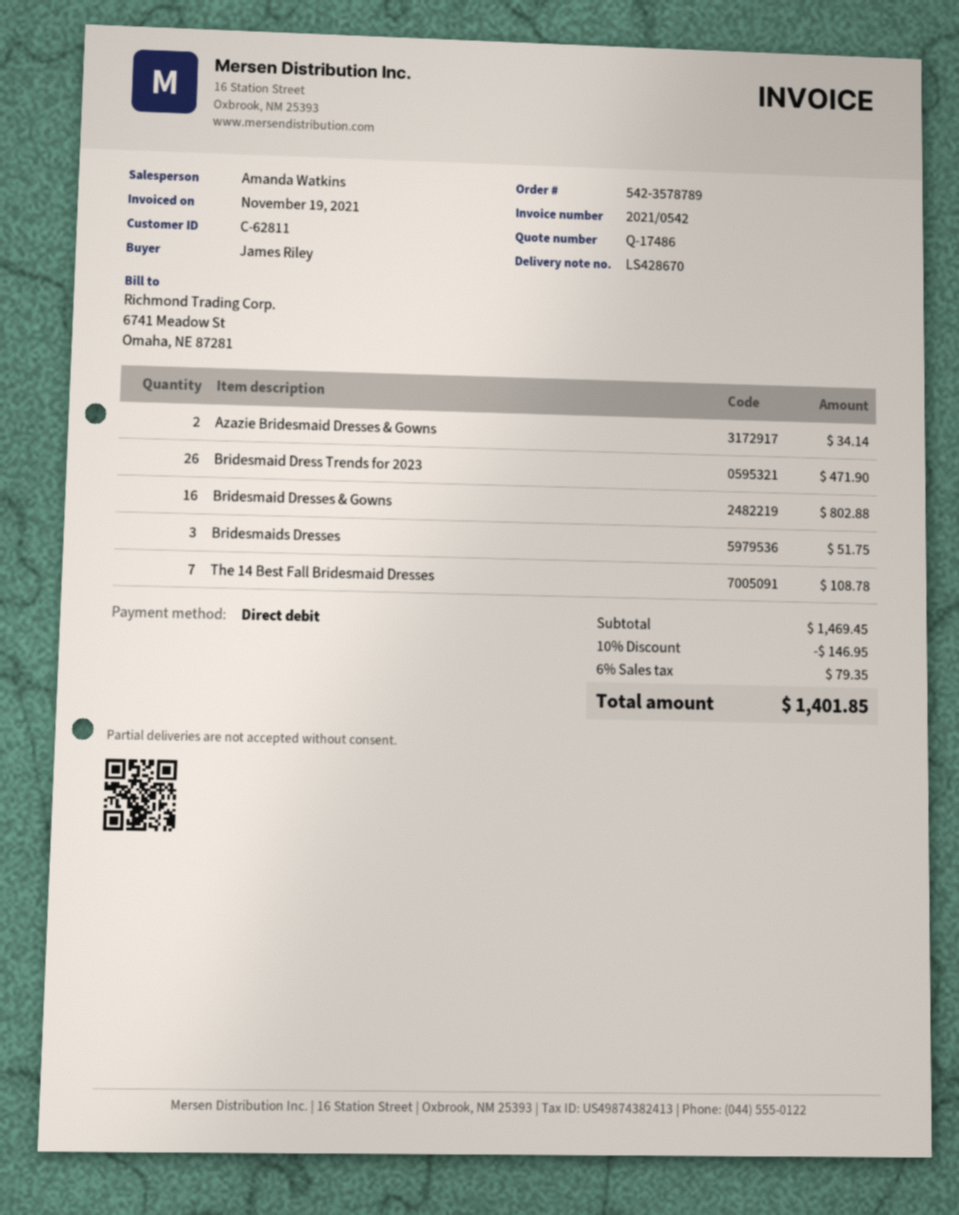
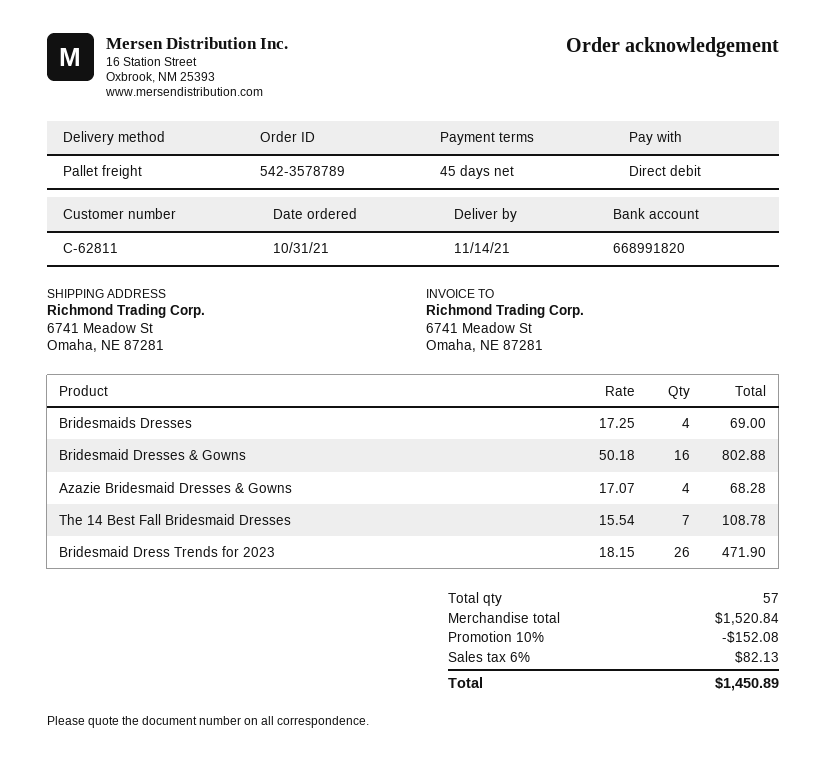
Azazie Bridesmaid Dresses & Gowns: 2 for 34.14 -> 4 for 68.28
Bridesmaids Dresses: 3 for 51.75 -> 4 for 69.00
subtotal: 1469.45 -> 1520.84
discount: 10% = 146.95 -> 10% = 152.08
tax: 6% = 79.35 -> 6% = 82.13
total: 1401.85 -> 1450.89

